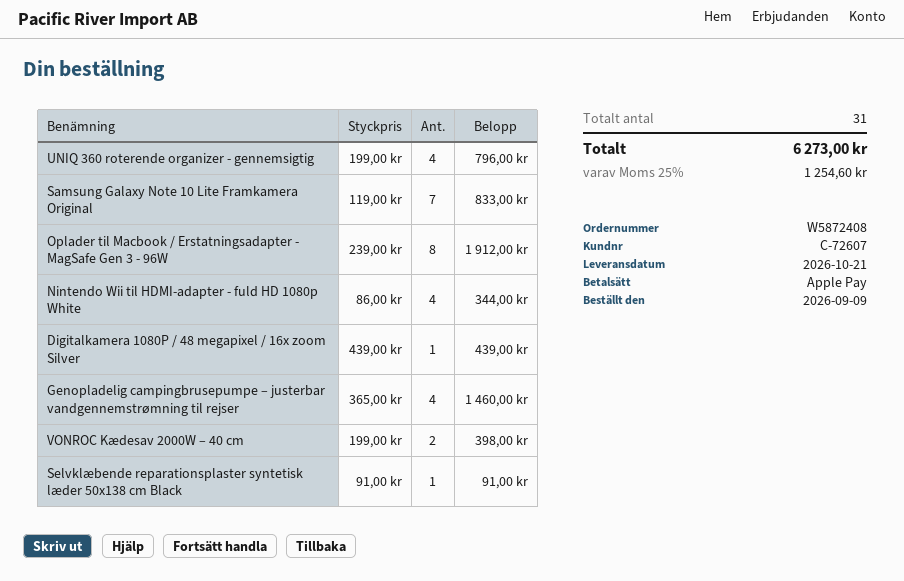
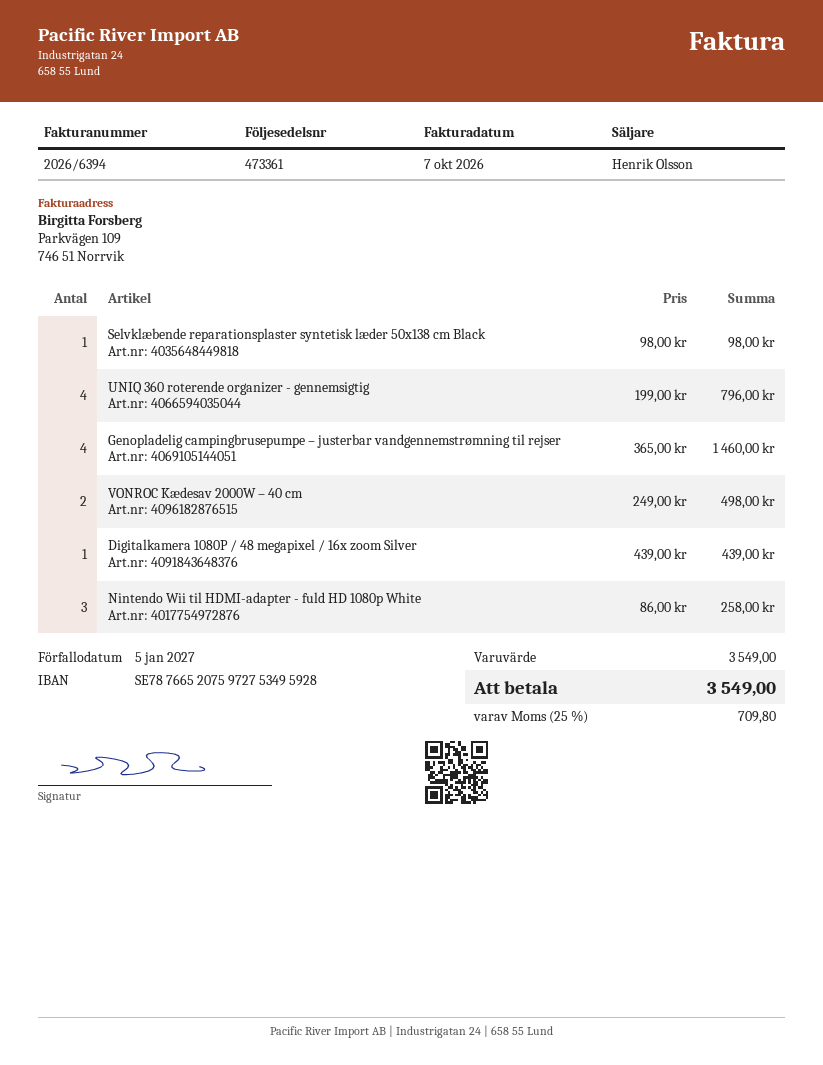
Samsung Galaxy Note 10 Lite Framkamera Original: 7 x 119.00 = 833.00 -> none
Oplader til Macbook / Erstatningsadapter - MagSafe Gen 3 - 96W: 8 x 239.00 = 1912.00 -> none
Nintendo Wii til HDMI-adapter - fuld HD 1080p White: 4 x 86.00 = 344.00 -> 3 x 86.00 = 258.00
VONROC Kædesav 2000W – 40 cm: 2 x 199.00 = 398.00 -> 2 x 249.00 = 498.00
Selvklæbende reparationsplaster syntetisk læder 50x138 cm Black: 1 x 91.00 = 91.00 -> 1 x 98.00 = 98.00
tax: 25% = 1254.60 -> 25% = 709.80
total: 6273.00 -> 3549.00

